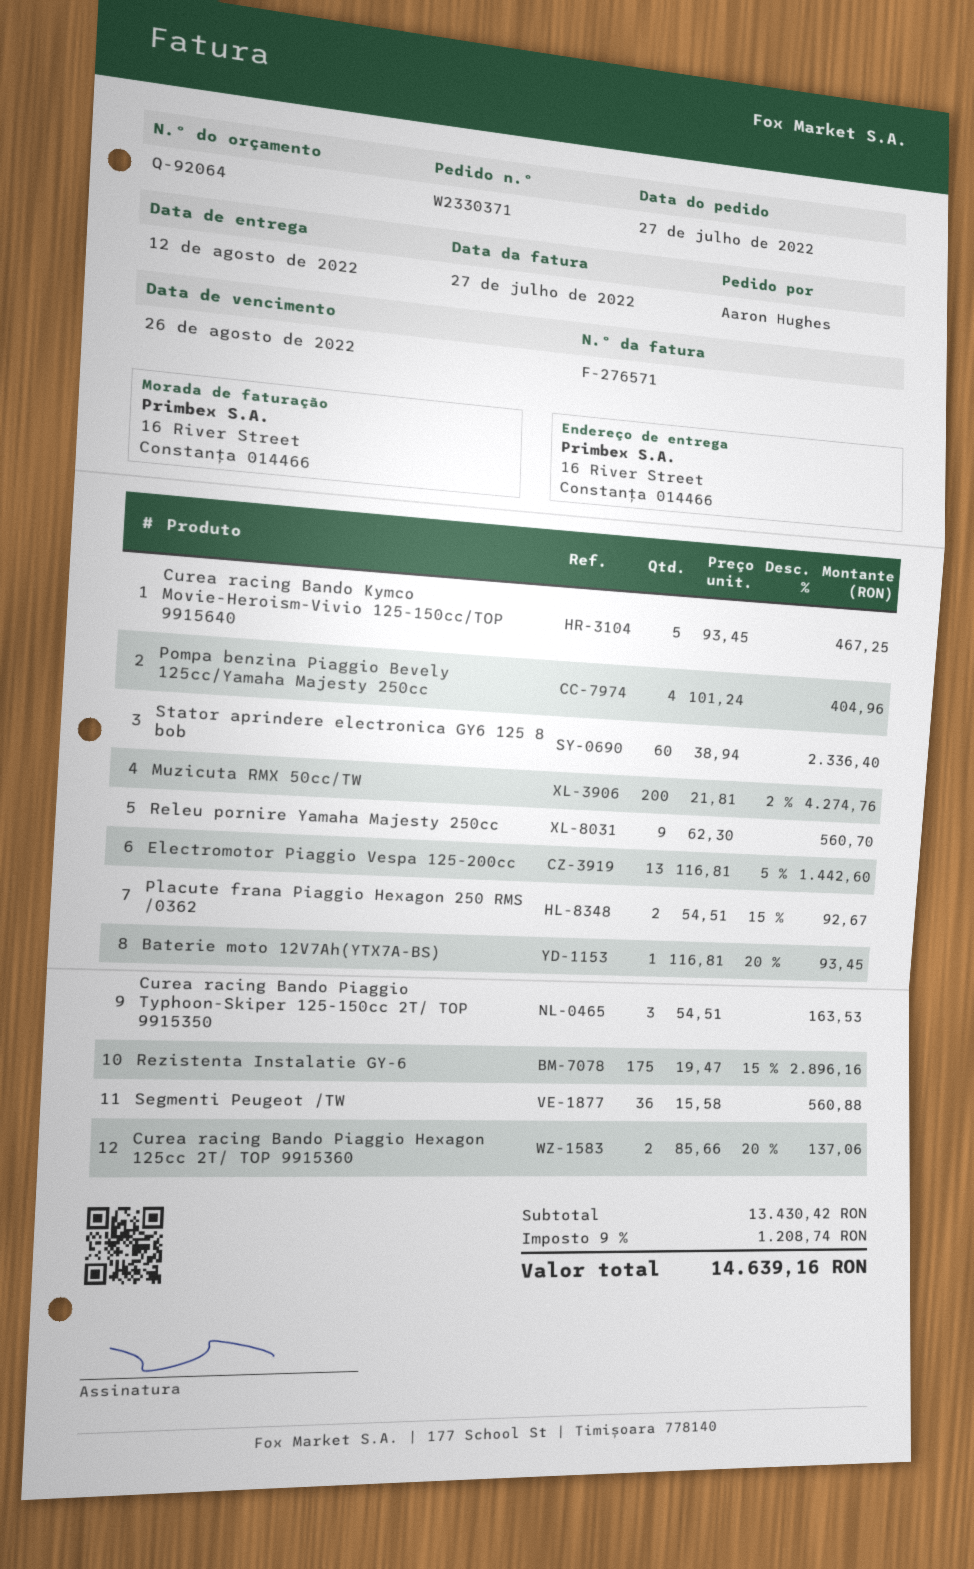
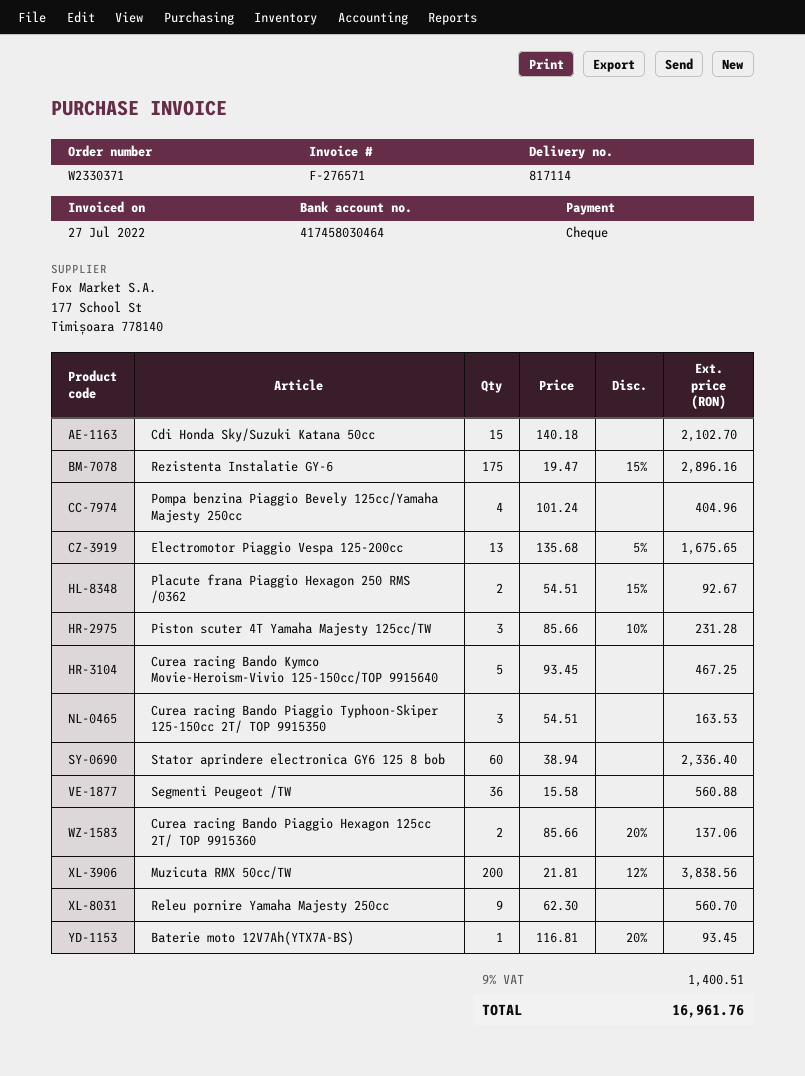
Muzicuta RMX 50cc/TW: 200 x 21.81 - 2% = 4274.76 -> 200 x 21.81 - 12% = 3838.56
Electromotor Piaggio Vespa 125-200cc: 13 x 116.81 - 5% = 1442.60 -> 13 x 135.68 - 5% = 1675.65
Cdi Honda Sky/Suzuki Katana 50cc: none -> 15 x 140.18 = 2102.70
Piston scuter 4T Yamaha Majesty 125cc/TW: none -> 3 x 85.66 - 10% = 231.28
tax: 9% = 1208.74 -> 9% = 1400.51
total: 14639.16 -> 16961.76

